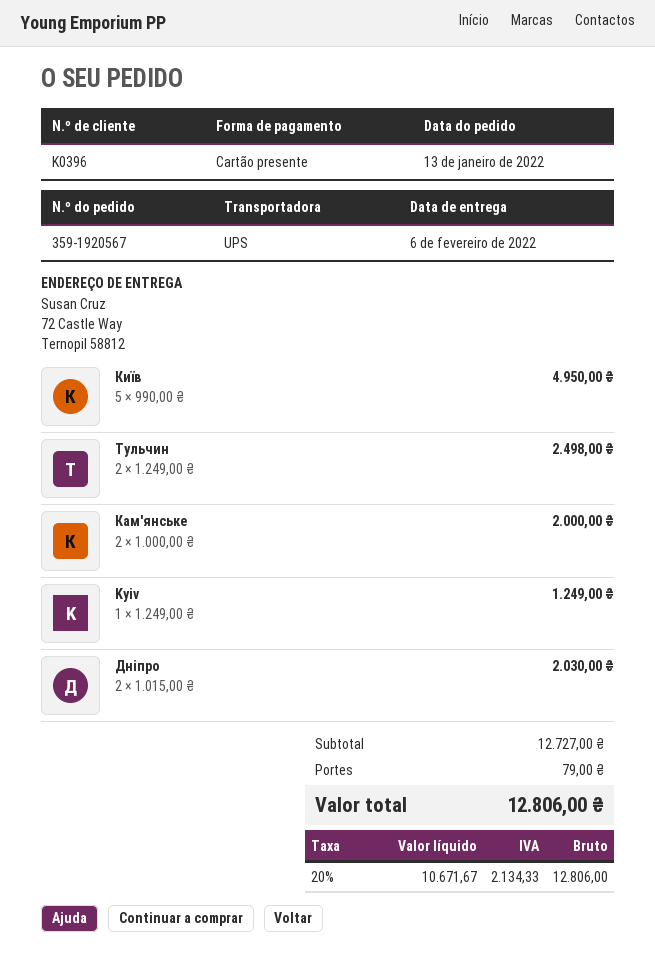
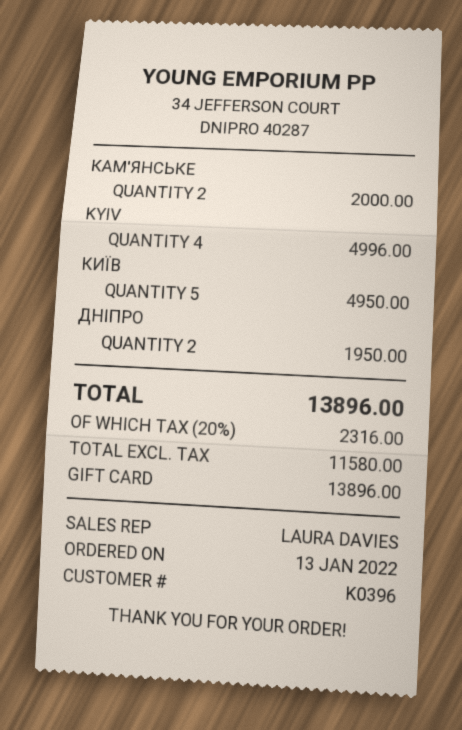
Тульчин: 2 for 2498.00 -> none
Kyiv: 1 for 1249.00 -> 4 for 4996.00
Дніпро: 2 for 2030.00 -> 2 for 1950.00
shipping: 79.00 -> none
net: 10671.67 -> 11580.00
tax: 20% = 2134.33 -> 20% = 2316.00
total: 12806.00 -> 13896.00

